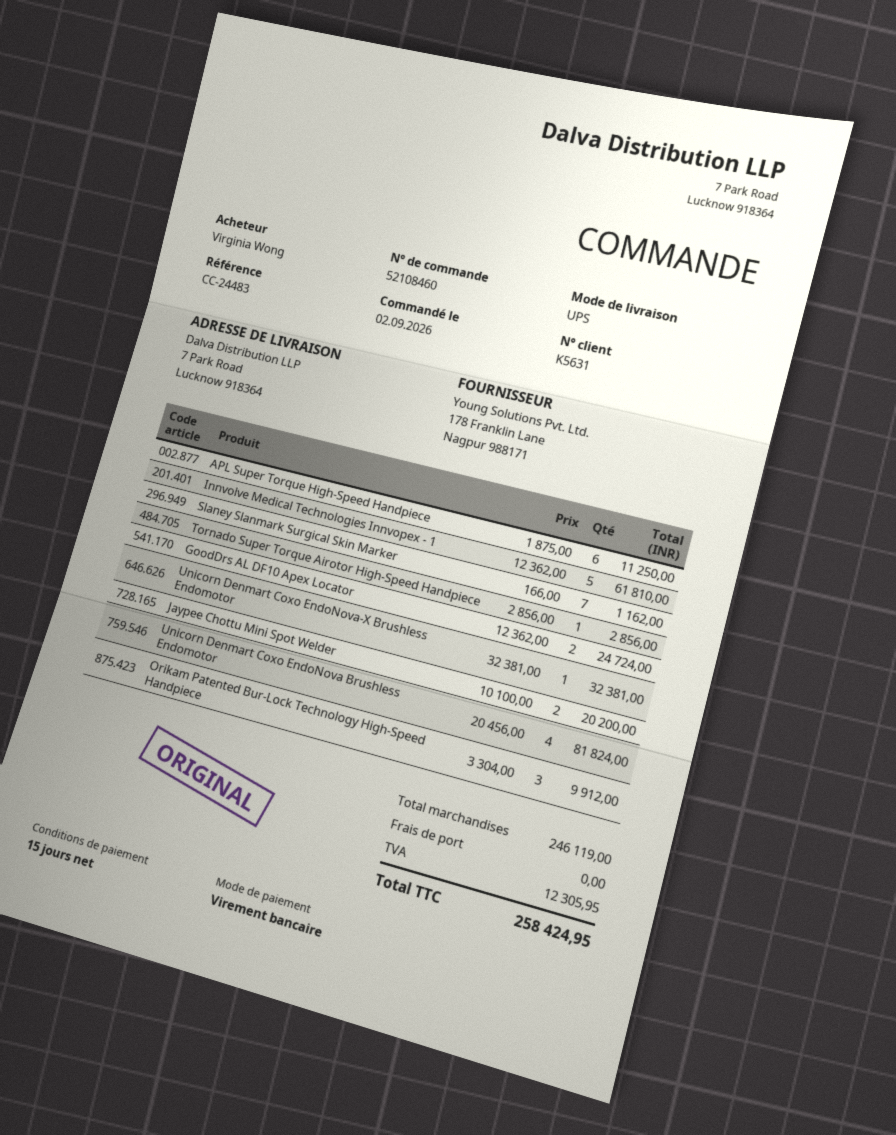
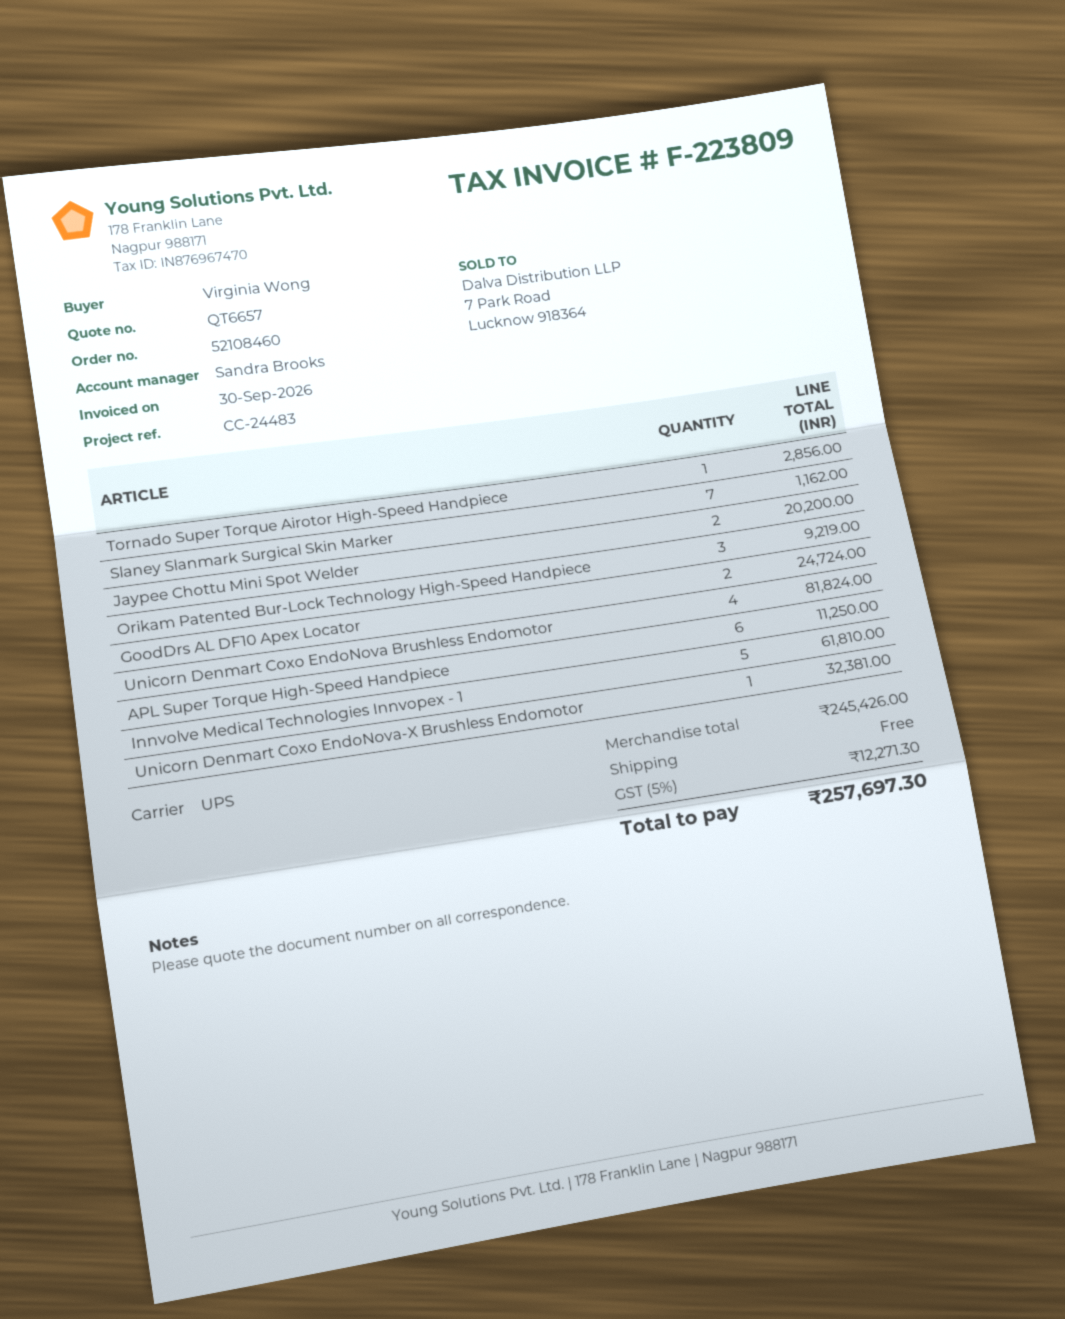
Orikam Patented Bur-Lock Technology High-Speed Handpiece: 3 for 9912.00 -> 3 for 9219.00
subtotal: 246119.00 -> 245426.00
tax: 12305.95 -> 12271.30
total: 258424.95 -> 257697.30

